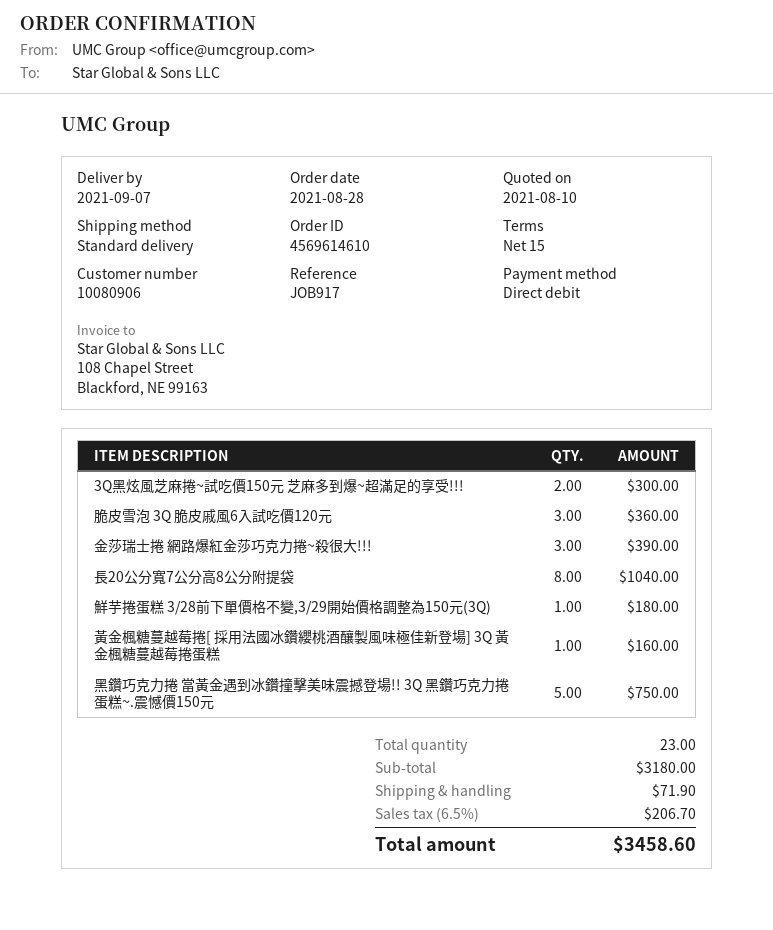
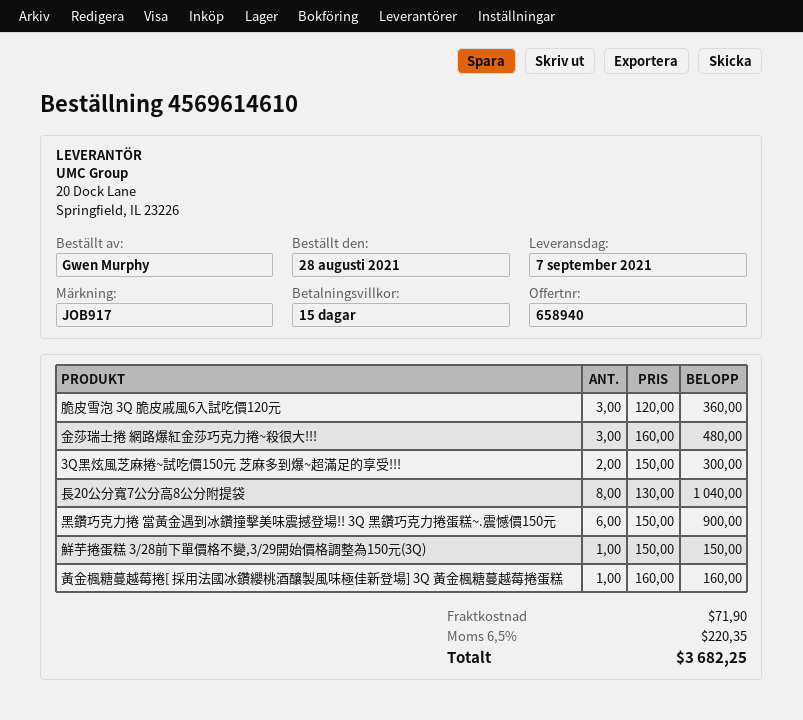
金莎瑞士捲 網路爆紅金莎巧克力捲~殺很大!!!: 3 for 390.00 -> 3 for 480.00
鮮芋捲蛋糕 3/28前下單價格不變,3/29開始價格調整為150元(3Q): 1 for 180.00 -> 1 for 150.00
黑鑽巧克力捲 當黃金遇到冰鑽撞擊美味震撼登場!! 3Q 黑鑽巧克力捲蛋糕~.震憾價150元: 5 for 750.00 -> 6 for 900.00
tax: 6.5% = 206.70 -> 6.5% = 220.35
total: 3458.60 -> 3682.25

